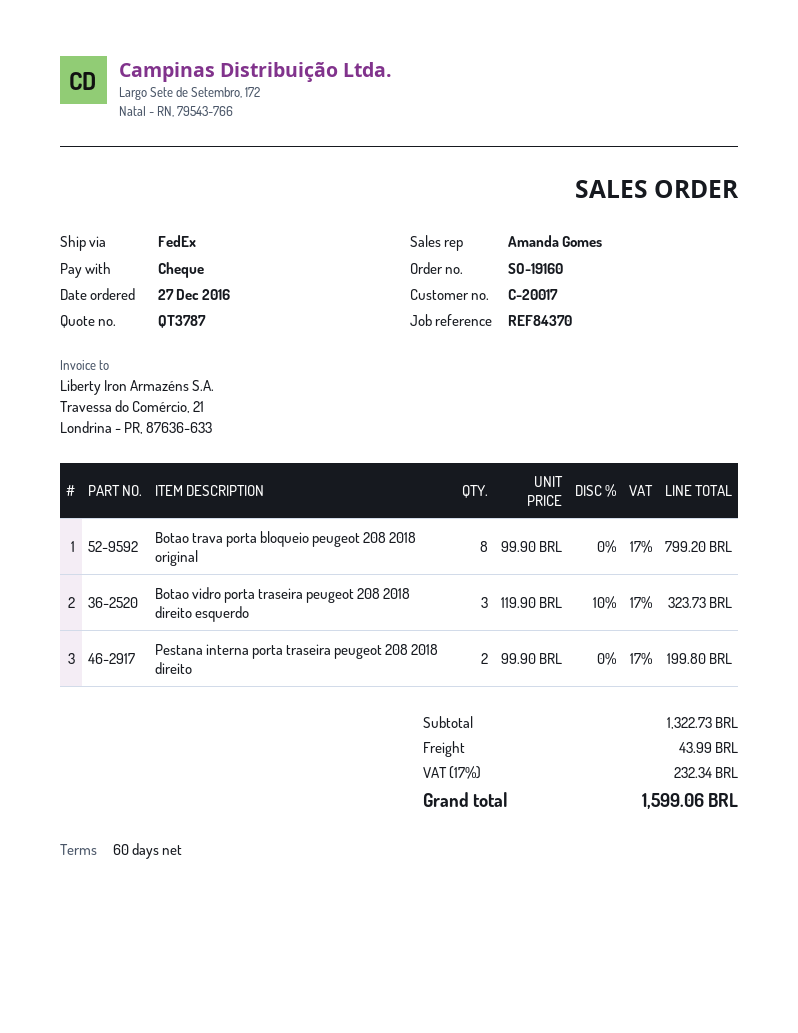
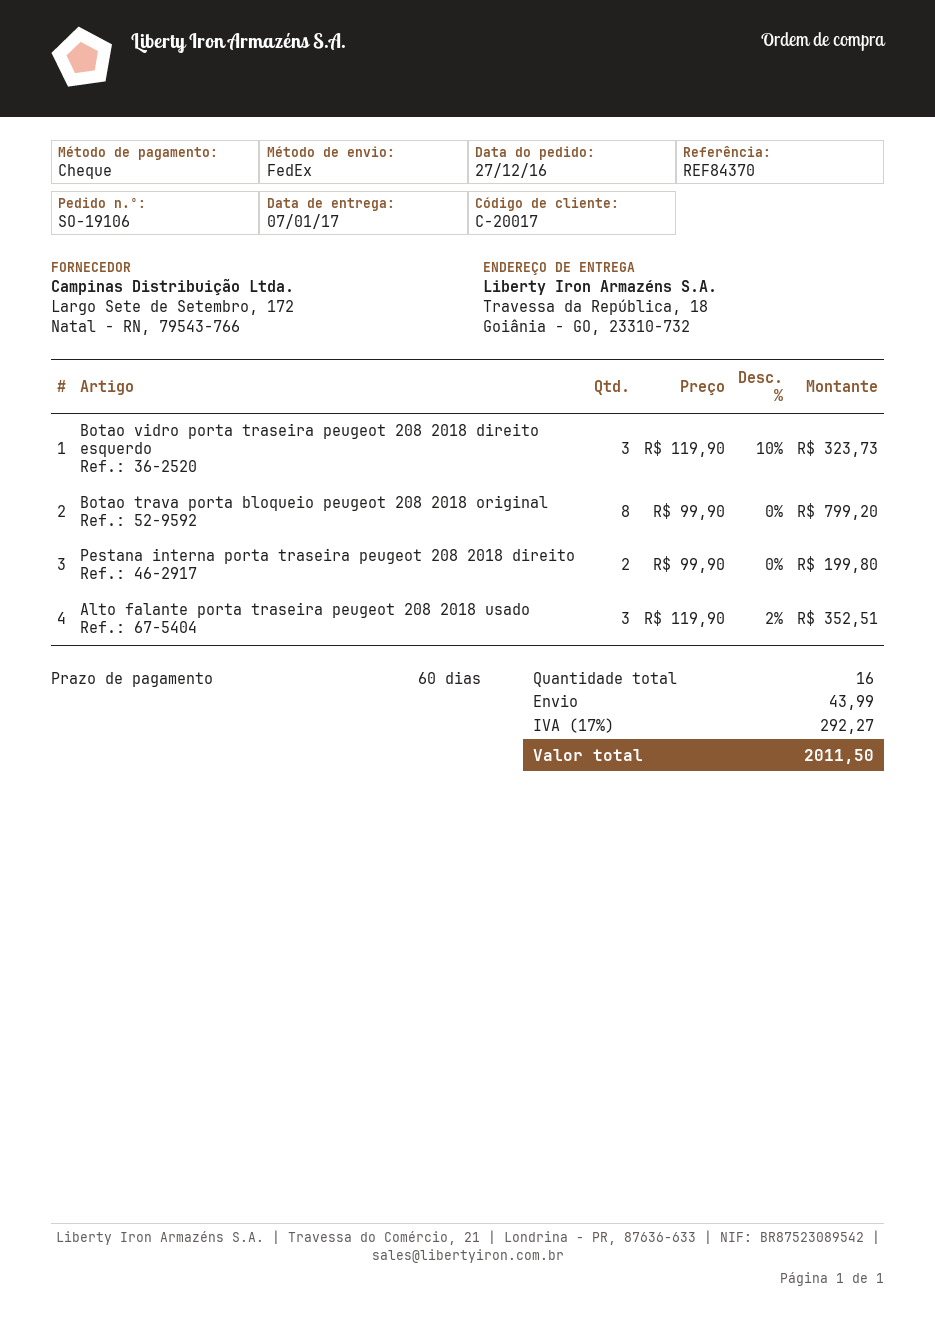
order number: SO-19160 -> SO-19106
Alto falante porta traseira peugeot 208 2018 usado: none -> 3 x 119.90 - 2% = 352.51
tax: 17% = 232.34 -> 17% = 292.27
total: 1599.06 -> 2011.50

